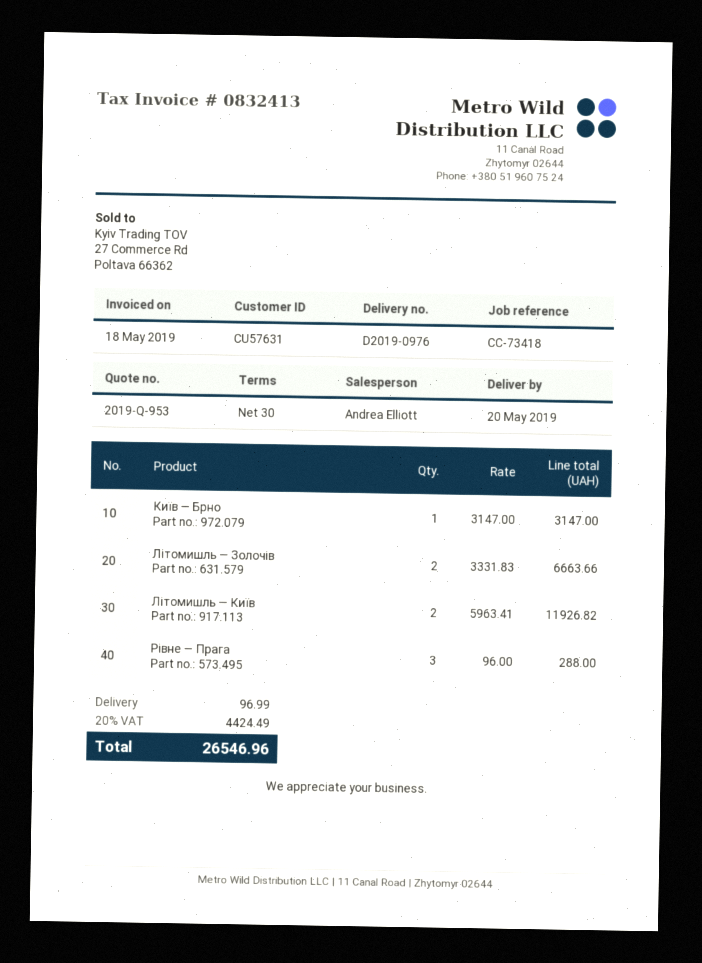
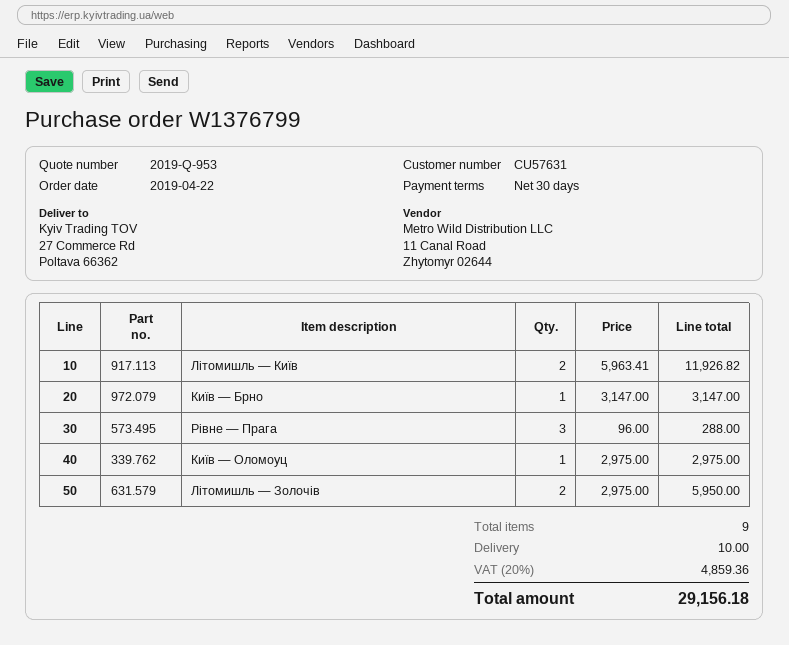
Літомишль — Золочів: 2 x 3331.83 = 6663.66 -> 2 x 2975.00 = 5950.00
Київ — Оломоуц: none -> 1 x 2975.00 = 2975.00
shipping: 96.99 -> 10.00
tax: 20% = 4424.49 -> 20% = 4859.36
total: 26546.96 -> 29156.18

